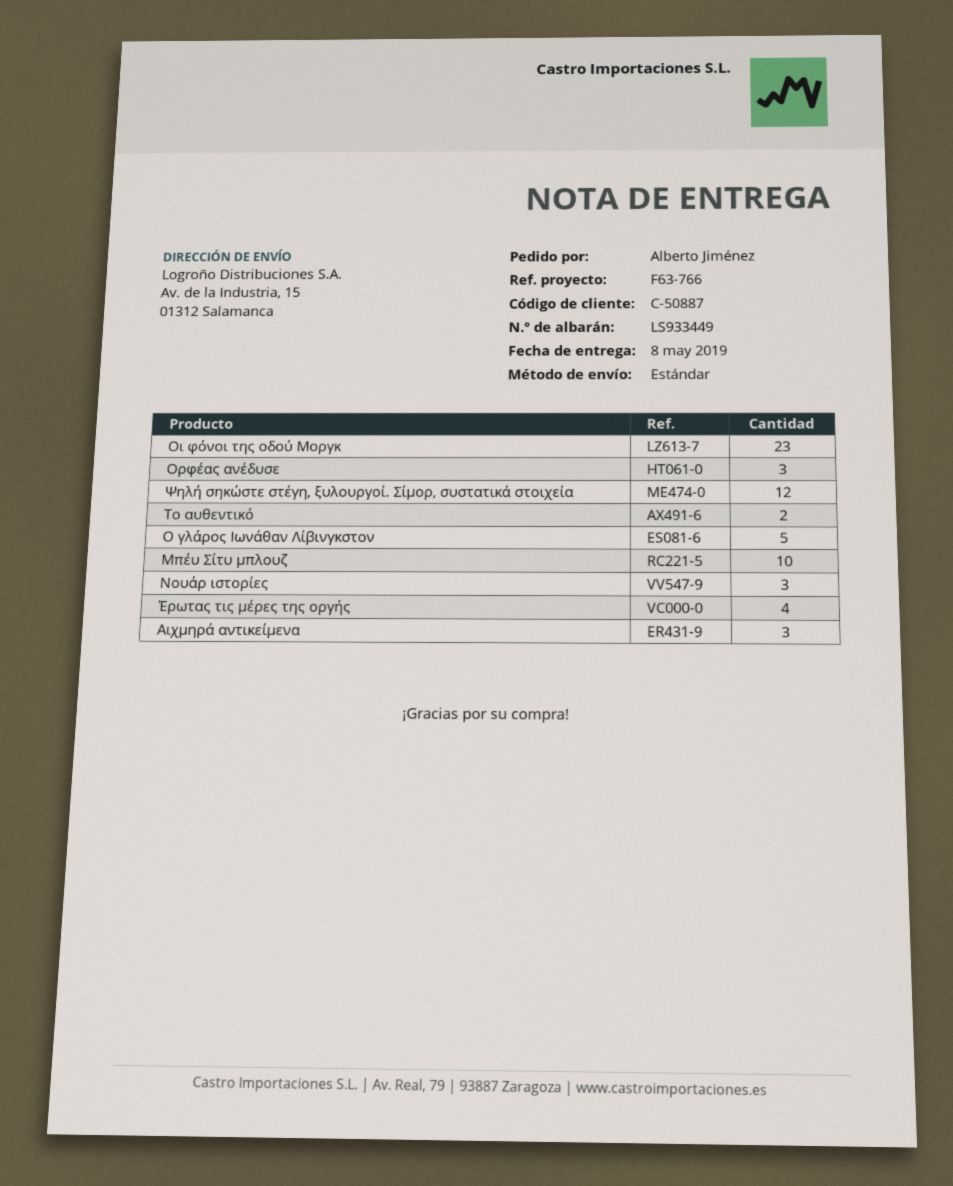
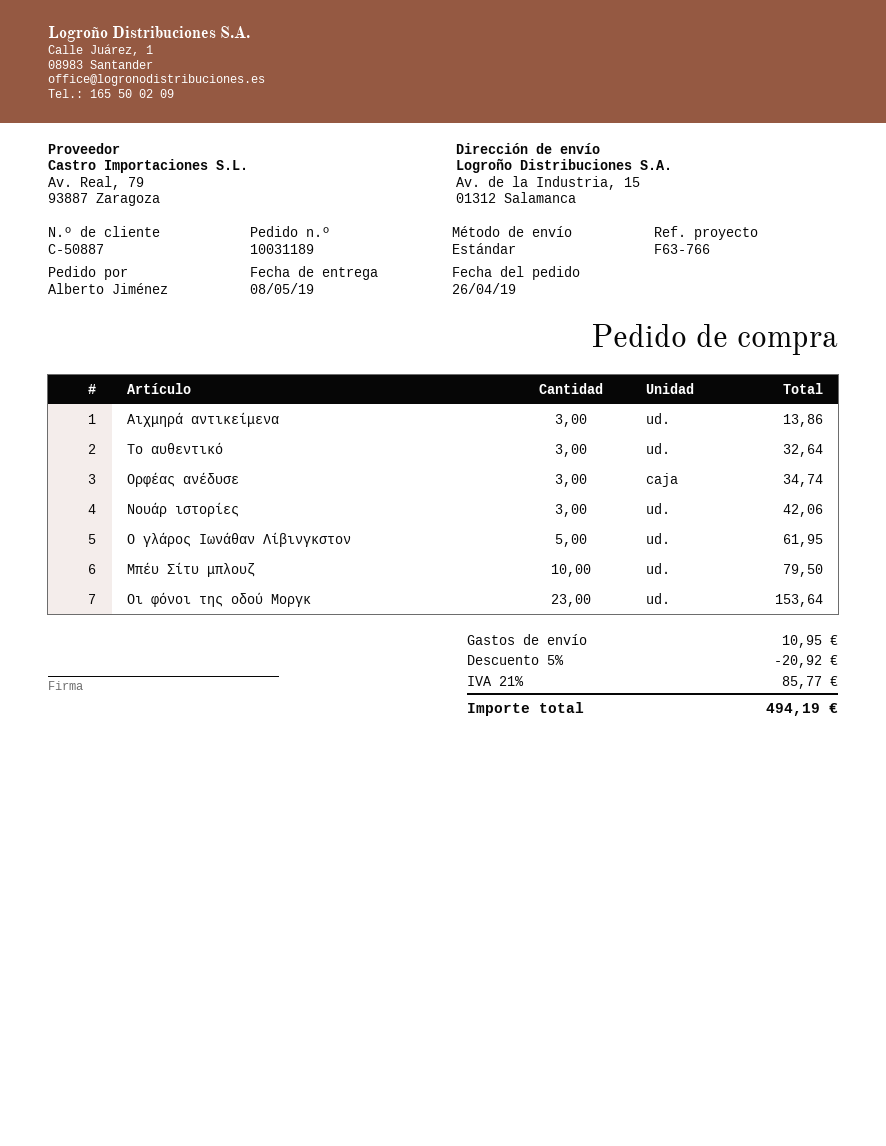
Ψηλή σηκώστε στέγη, ξυλουργοί. Σίμορ, συστατικά στοιχεία: 12 -> none
Το αυθεντικό: 2 -> 3
Έρωτας τις μέρες της οργής: 4 -> none

